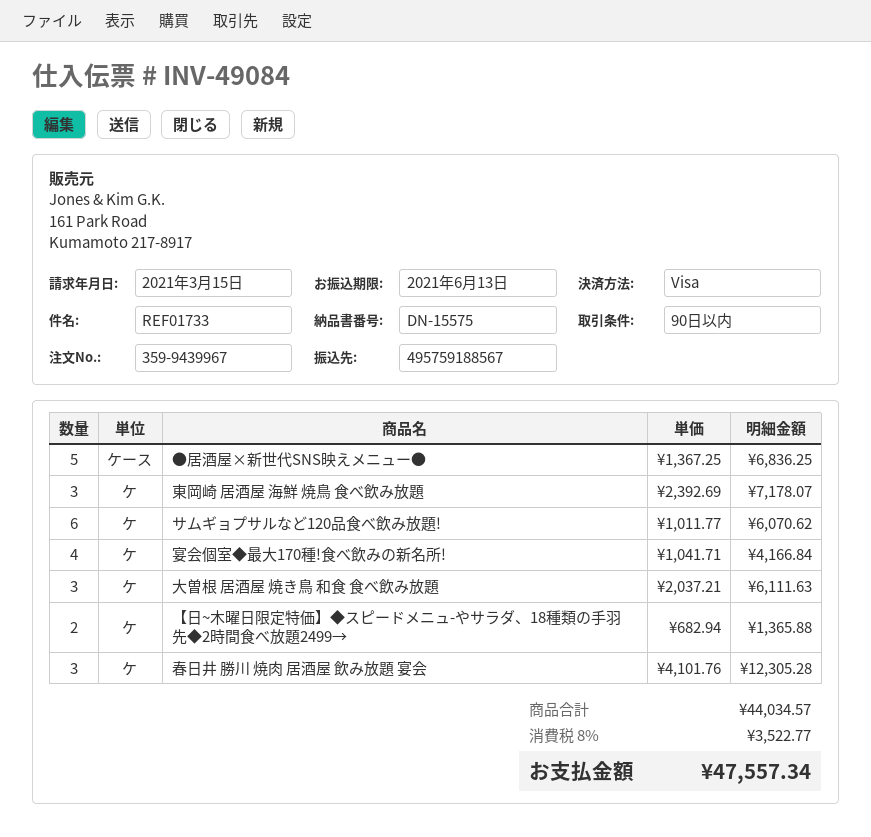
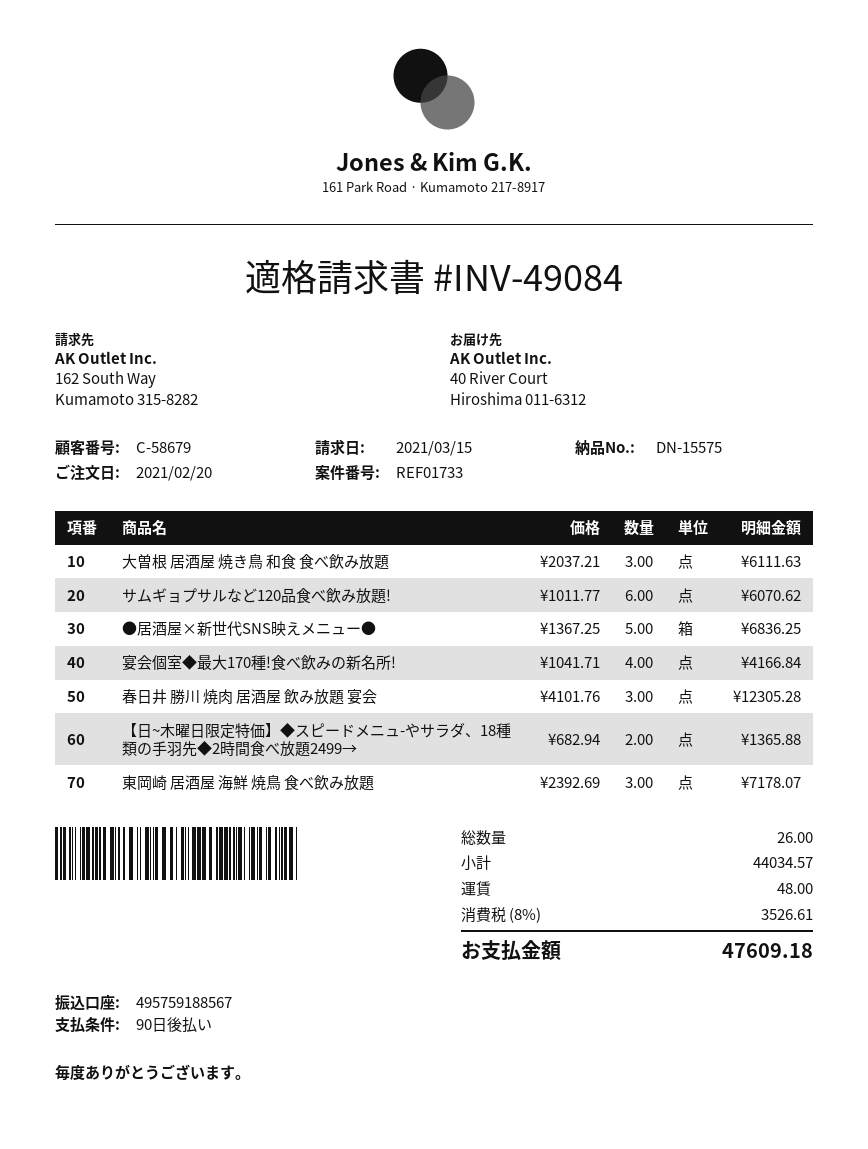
shipping: none -> 48.00
tax: 8% = 3522.77 -> 8% = 3526.61
total: 47557.34 -> 47609.18

